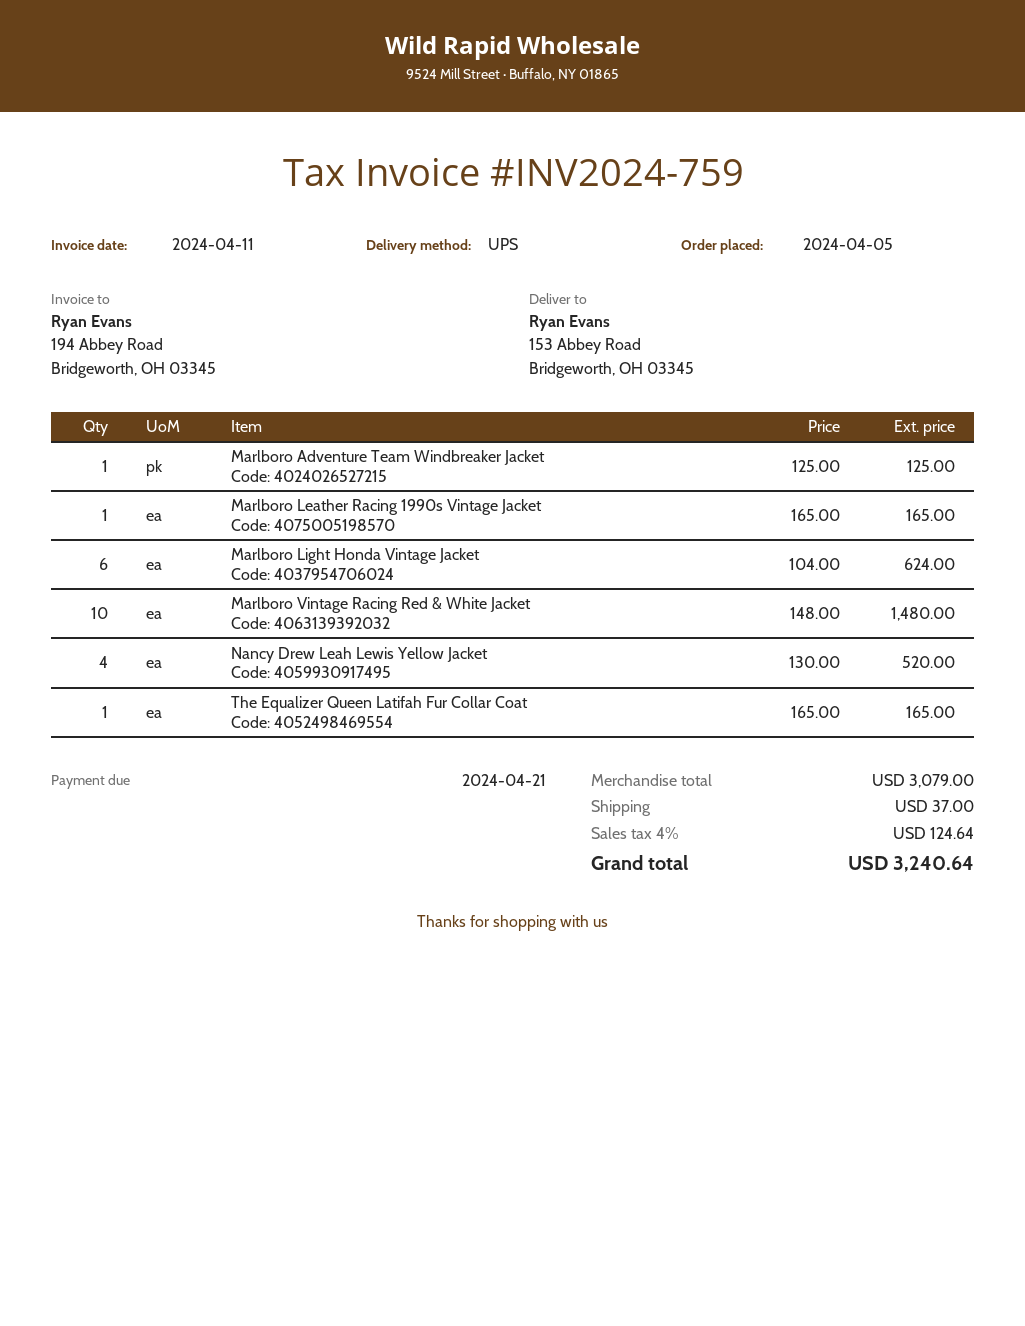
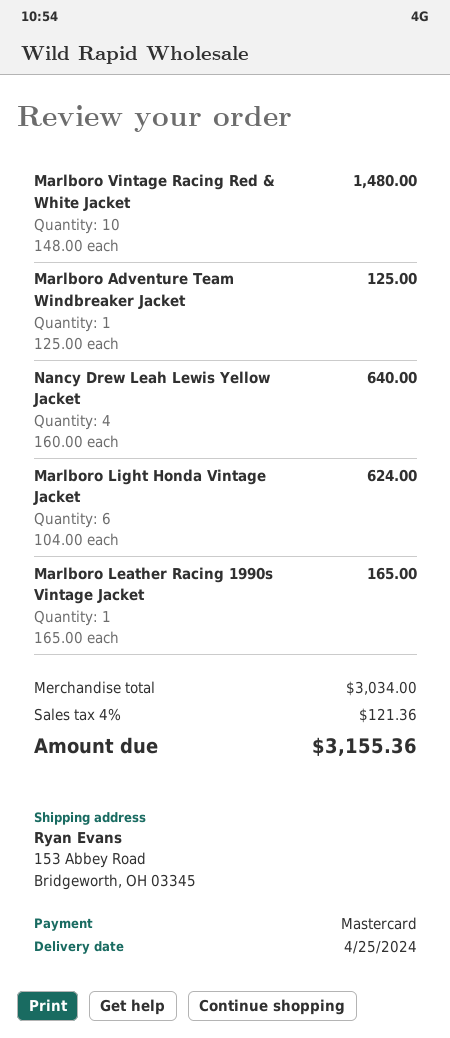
Nancy Drew Leah Lewis Yellow Jacket: 4 x 130.00 = 520.00 -> 4 x 160.00 = 640.00
The Equalizer Queen Latifah Fur Collar Coat: 1 x 165.00 = 165.00 -> none
subtotal: 3079.00 -> 3034.00
shipping: 37.00 -> none
tax: 4% = 124.64 -> 4% = 121.36
total: 3240.64 -> 3155.36

